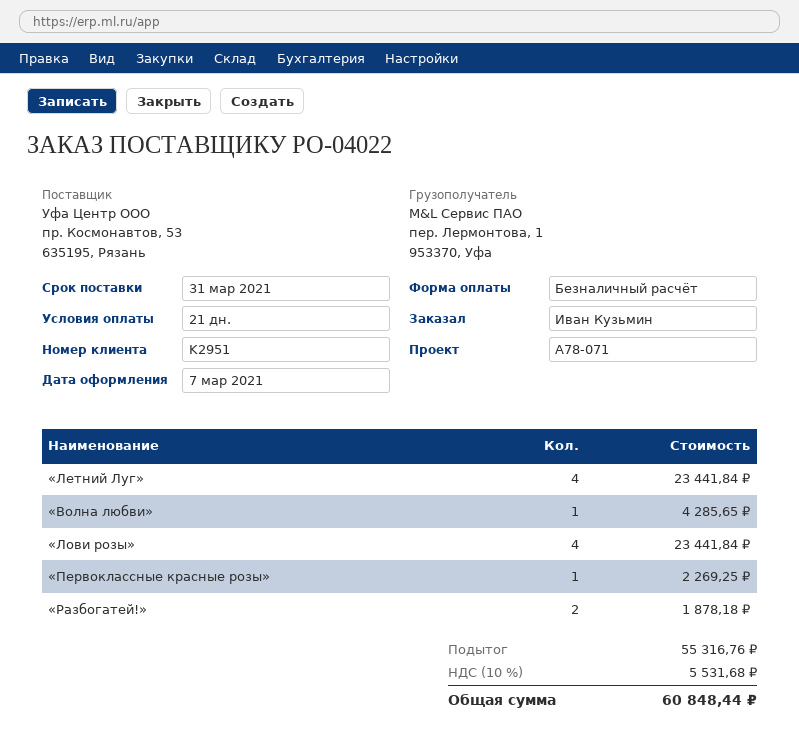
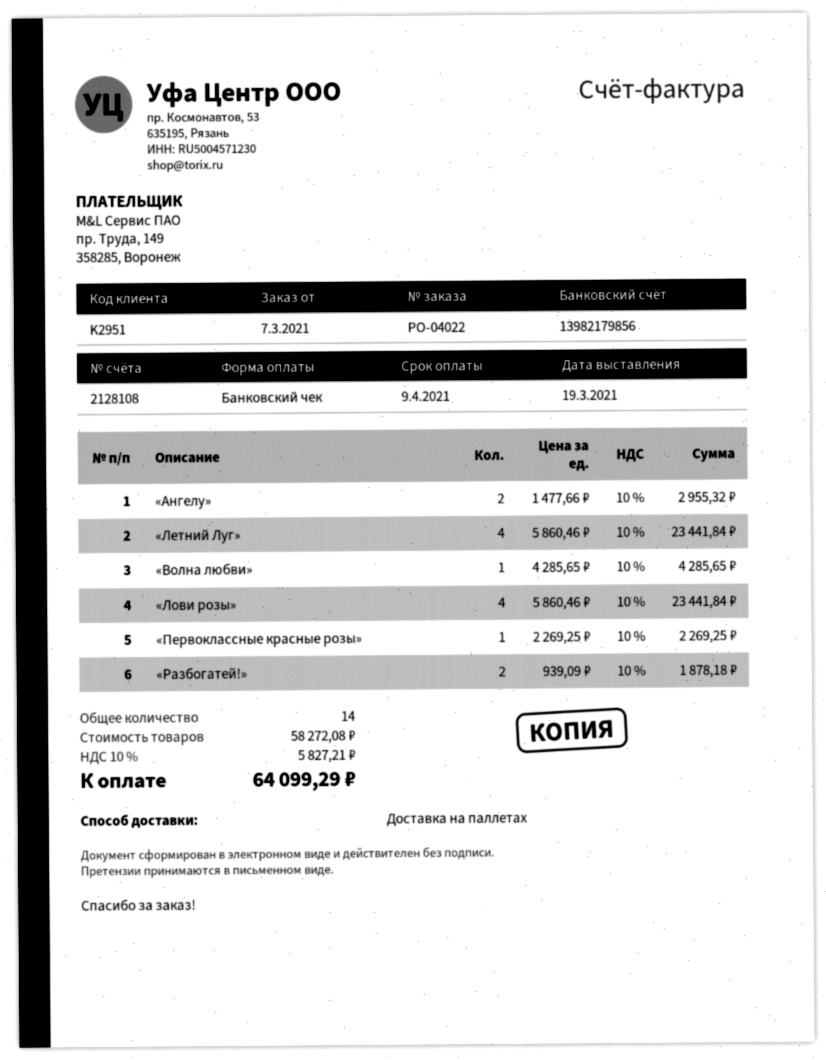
payment method: bank transfer -> cheque
«Ангелу»: none -> 2 for 2955.32
subtotal: 55316.76 -> 58272.08
tax: 10% = 5531.68 -> 10% = 5827.21
total: 60848.44 -> 64099.29

